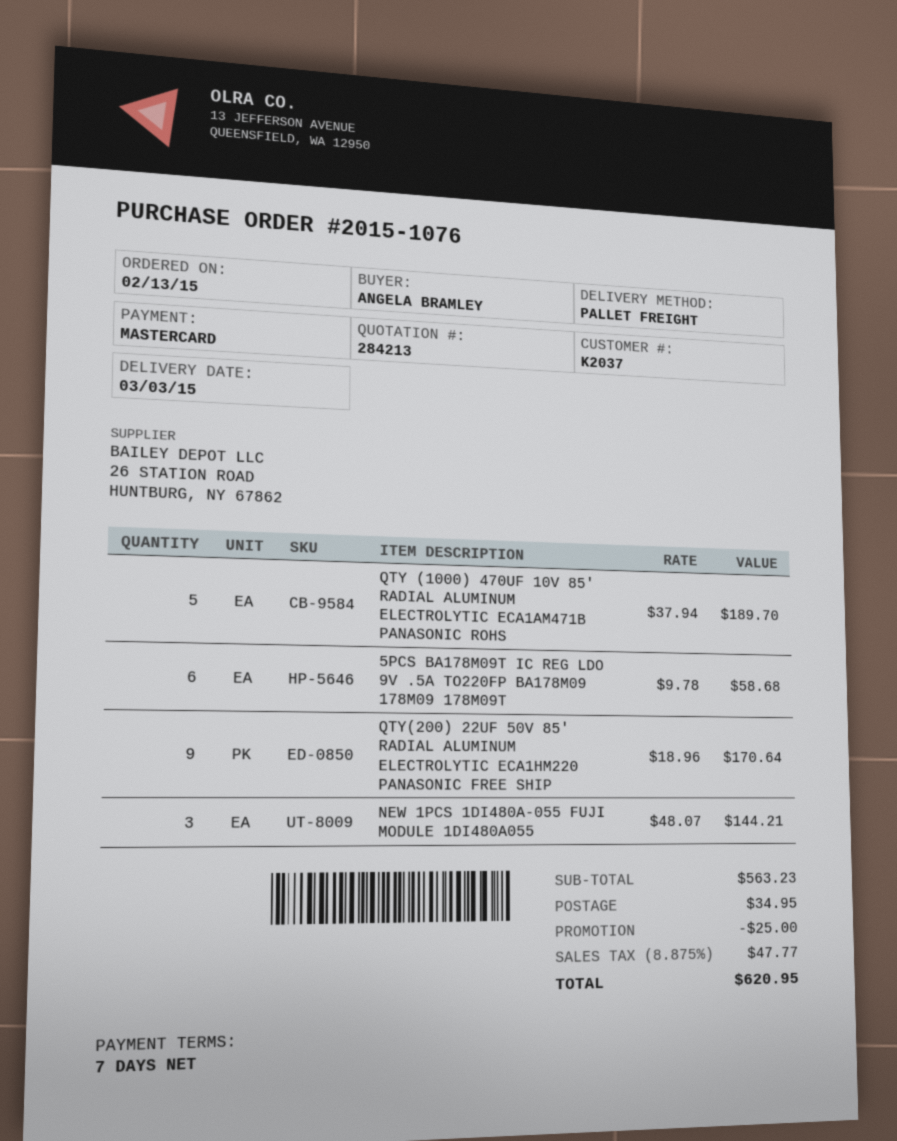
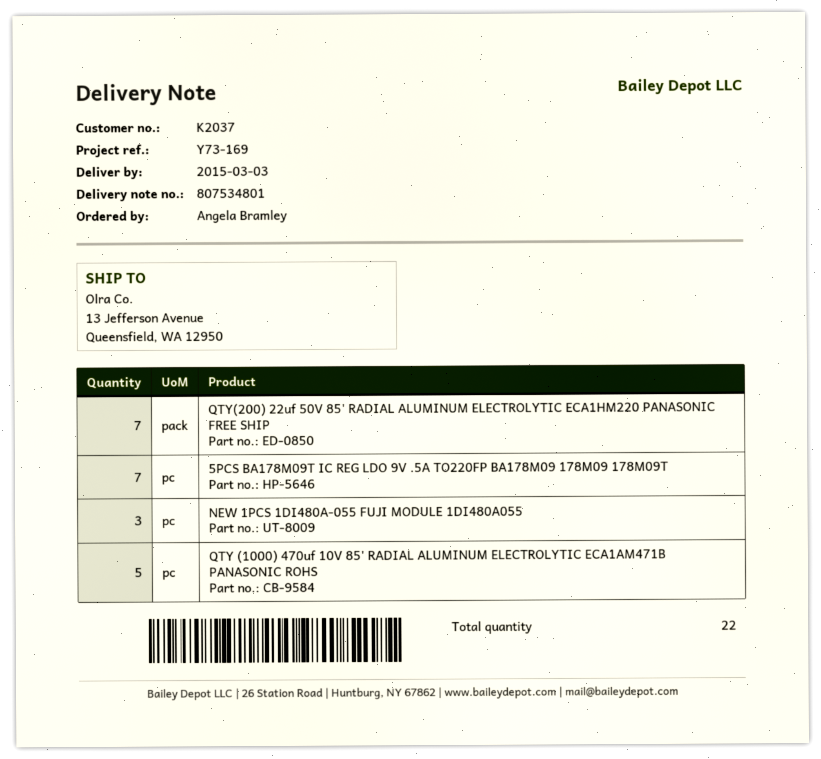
5PCS BA178M09T IC REG LDO 9V .5A TO220FP BA178M09 178M09 178M09T: 6 -> 7
QTY(200) 22UF 50V 85' RADIAL ALUMINUM ELECTROLYTIC ECA1HM220 PANASONIC FREE SHIP: 9 -> 7

